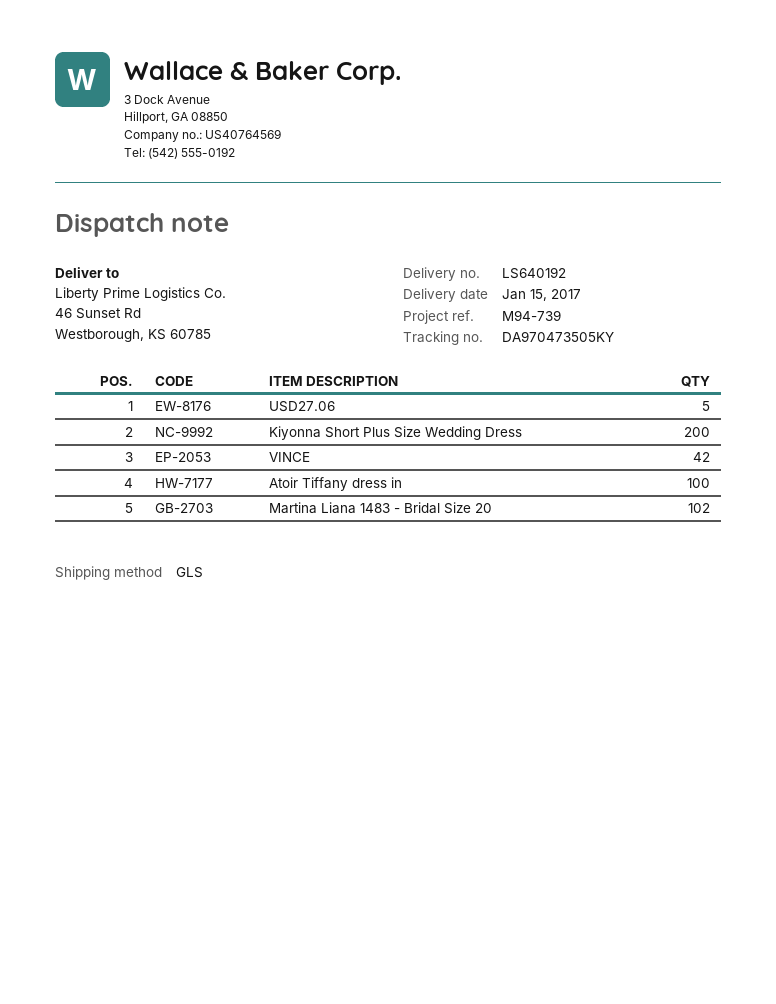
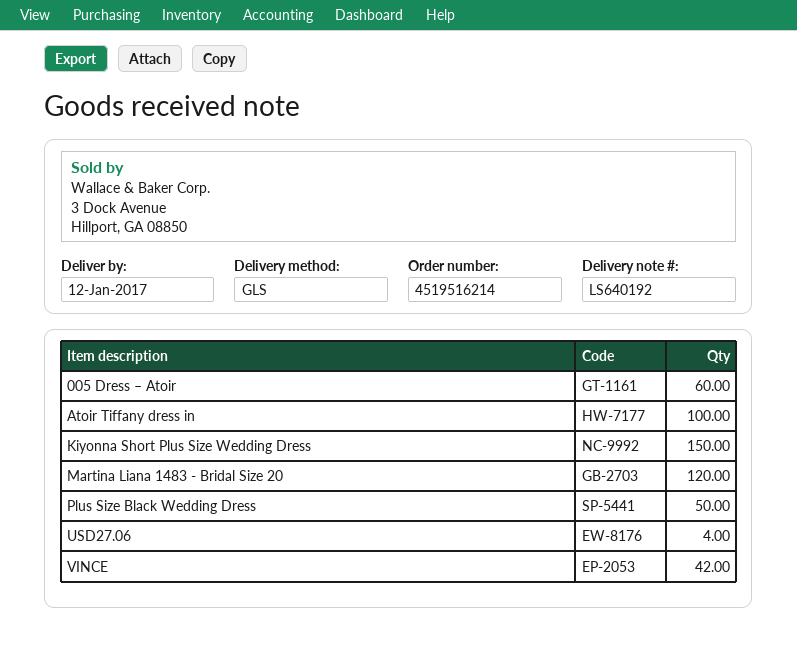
delivery date: 2017-01-15 -> 2017-01-12
USD27.06: 5 -> 4
Kiyonna Short Plus Size Wedding Dress: 200 -> 150
Martina Liana 1483 - Bridal Size 20: 102 -> 120
005 Dress – Atoir: none -> 60
Plus Size Black Wedding Dress: none -> 50

